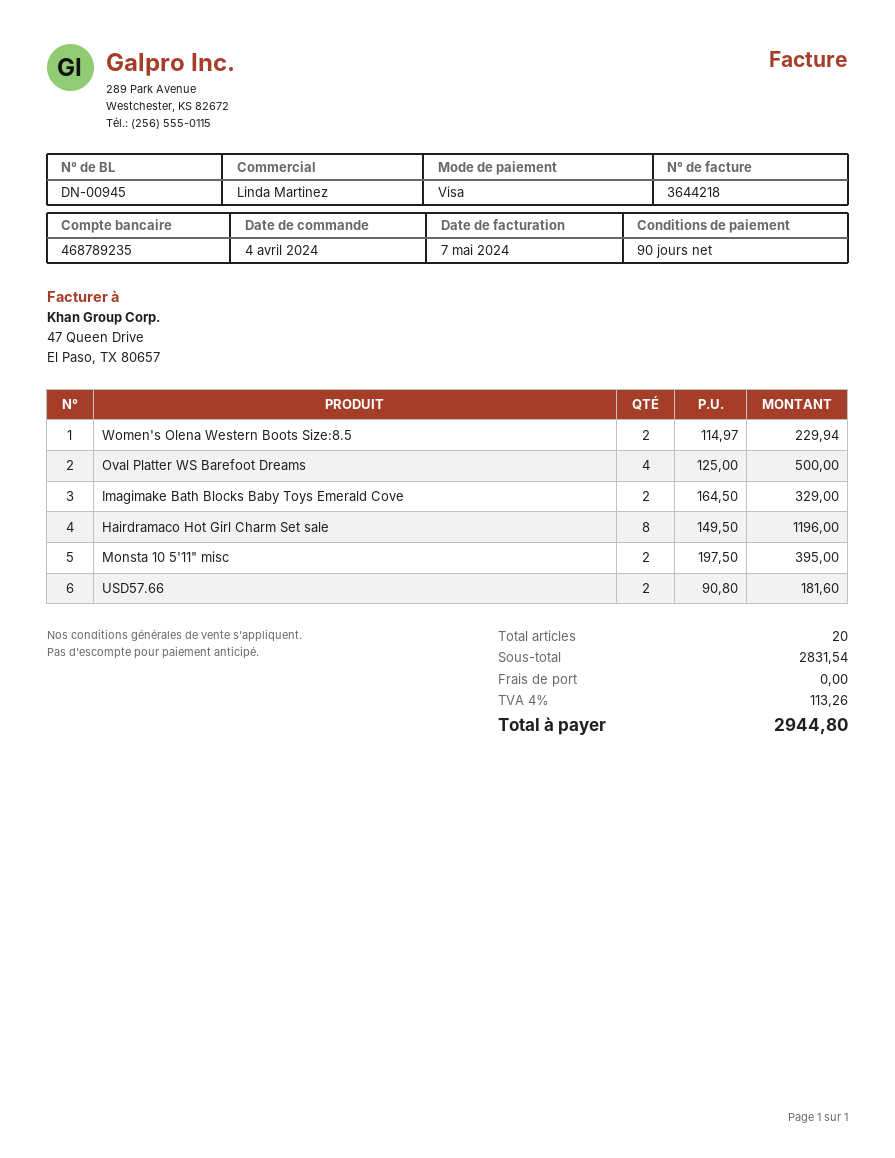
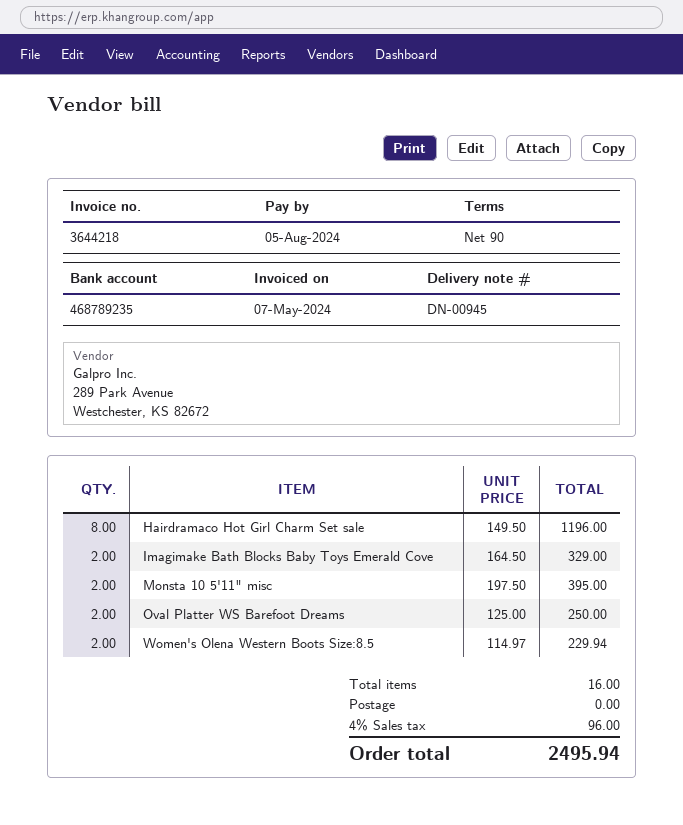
Oval Platter WS Barefoot Dreams: 4 x 125.00 = 500.00 -> 2 x 125.00 = 250.00
USD57.66: 2 x 90.80 = 181.60 -> none
total quantity: 20 -> 16
tax: 4% = 113.26 -> 4% = 96.00
total: 2944.80 -> 2495.94

